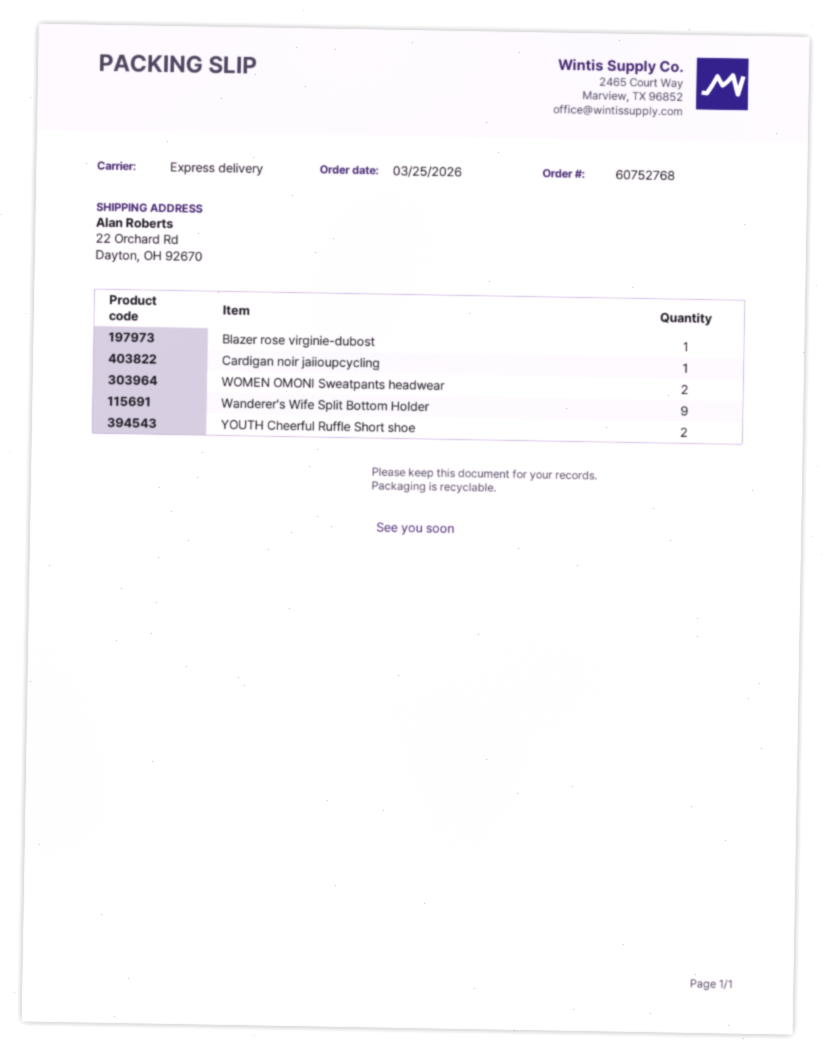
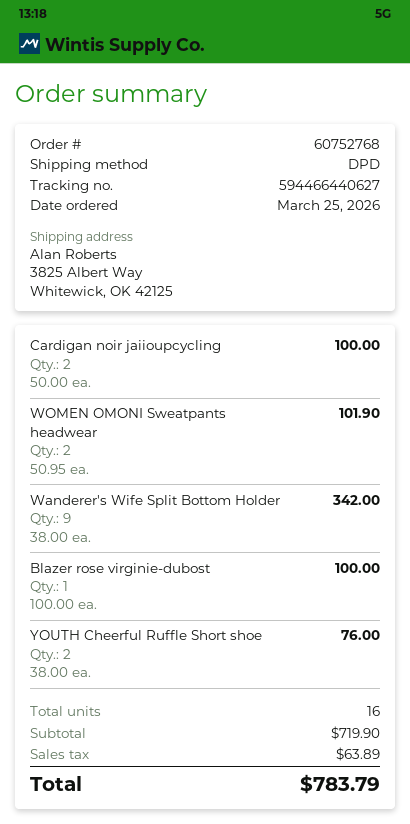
shipping method: express -> DPD
ship to: 22 Orchard Rd, Dayton, OH 92670 -> 3825 Albert Way, Whitewick, OK 42125
Cardigan noir jaiioupcycling: 1 -> 2

